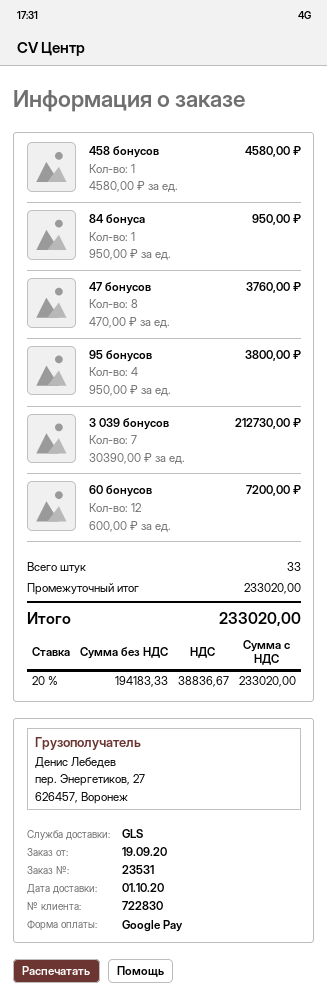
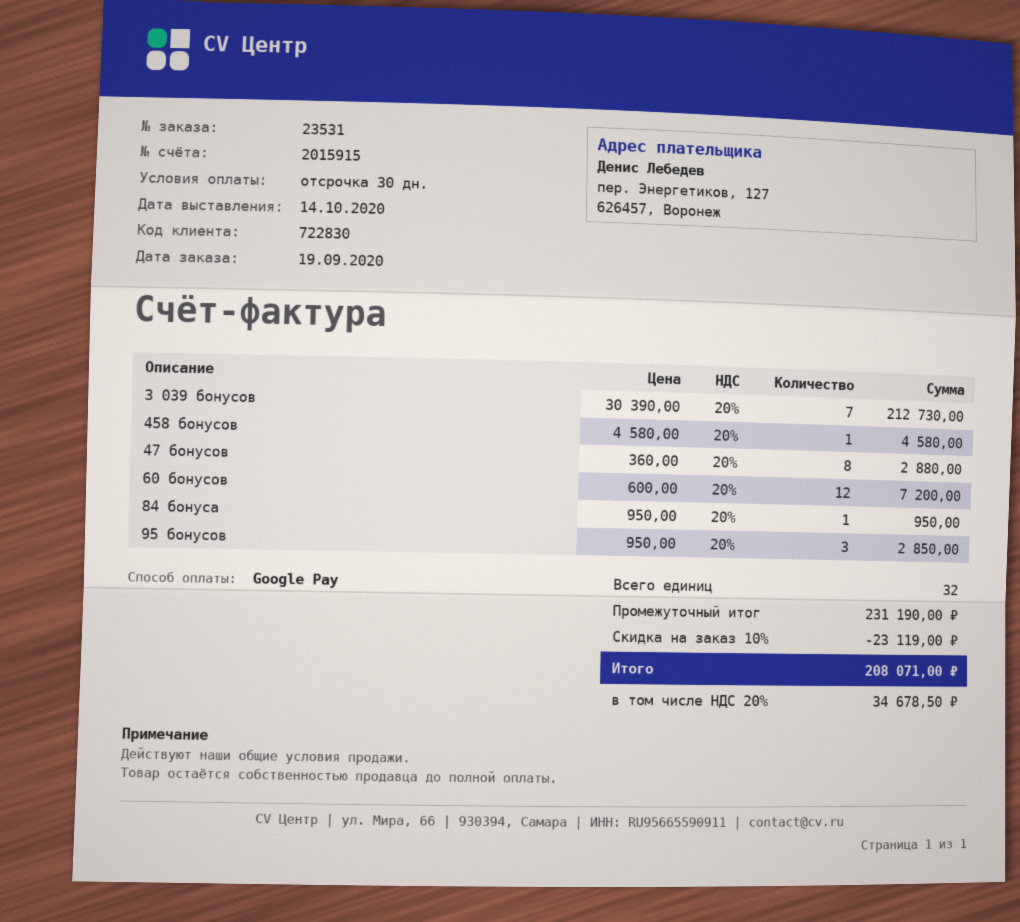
47 бонусов: 8 x 470.00 = 3760.00 -> 8 x 360.00 = 2880.00
95 бонусов: 4 x 950.00 = 3800.00 -> 3 x 950.00 = 2850.00
total quantity: 33 -> 32
subtotal: 233020.00 -> 231190.00
discount: none -> 10% = 23119.00
tax: 20% = 38836.67 -> 20% = 34678.50
total: 233020.00 -> 208071.00

